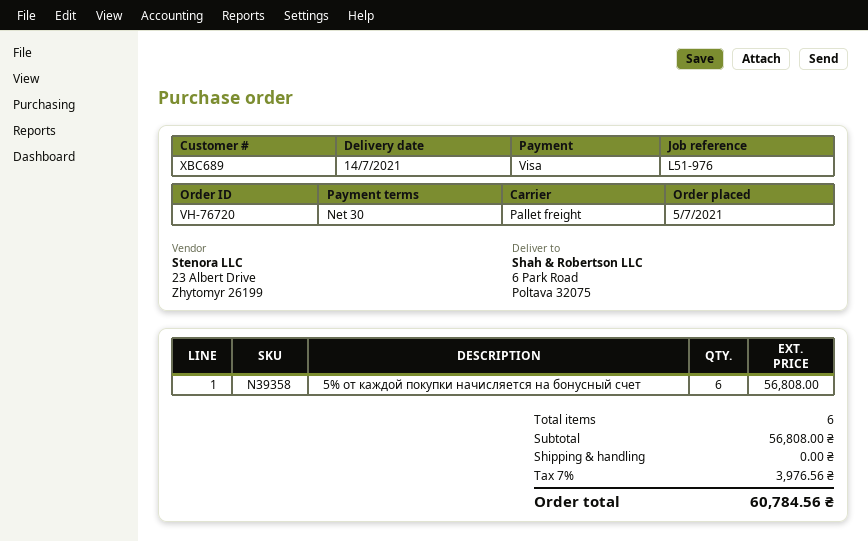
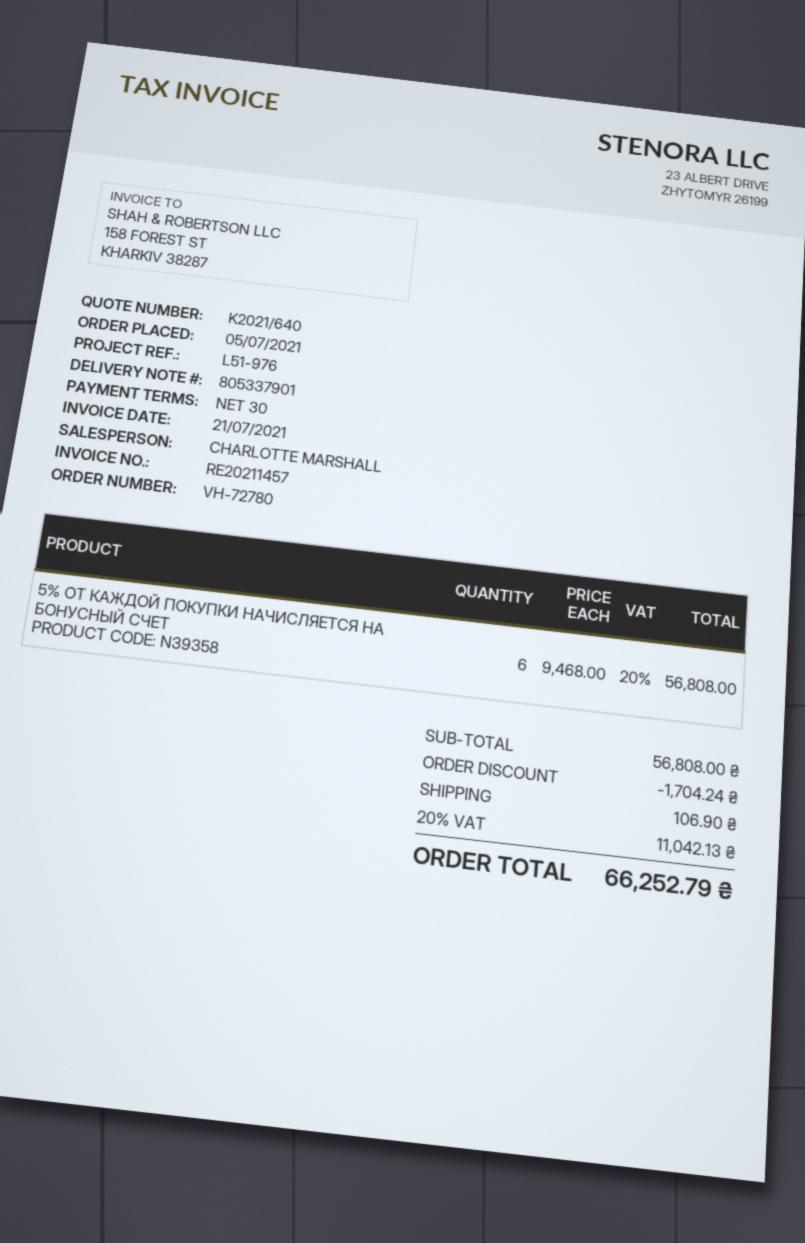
order number: VH-76720 -> VH-72780
discount: none -> 1704.24
shipping: 0.00 -> 106.90
tax: 7% = 3976.56 -> 20% = 11042.13
total: 60784.56 -> 66252.79

